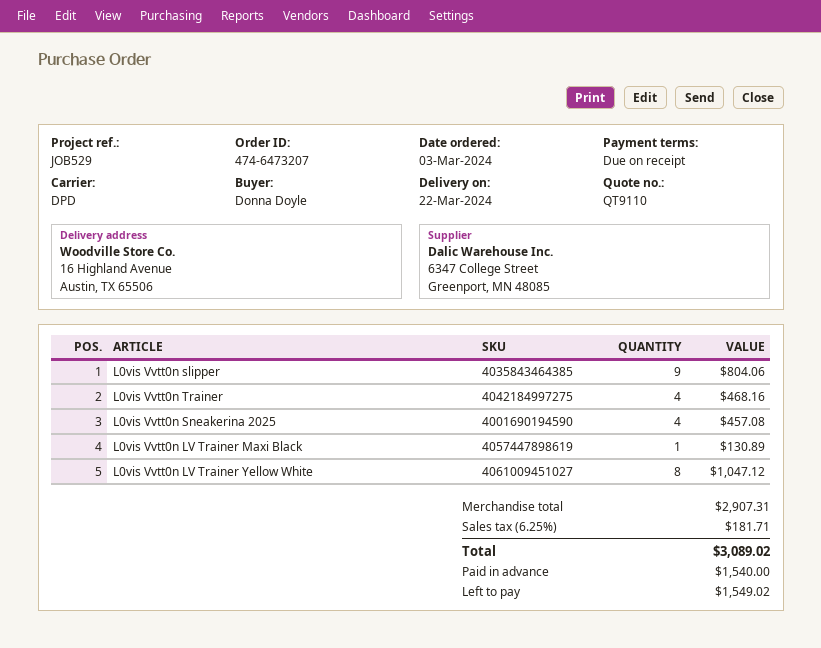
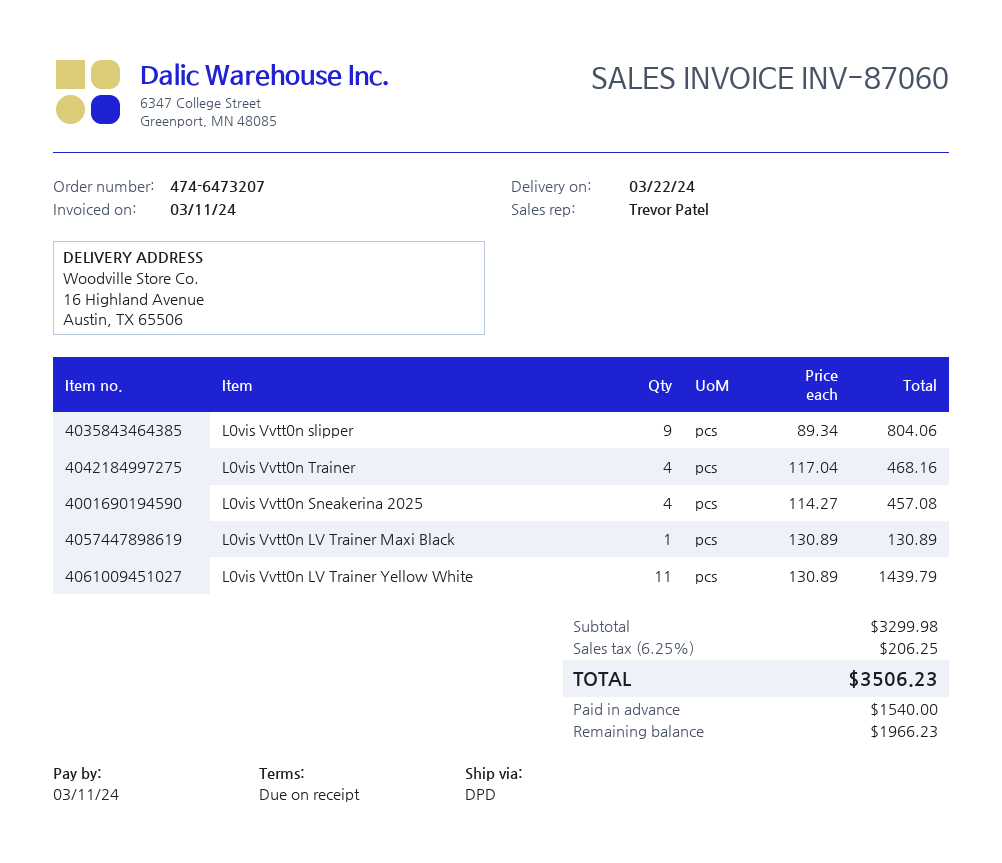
L0vis Vvtt0n LV Trainer Yellow White: 8 for 1047.12 -> 11 for 1439.79
subtotal: 2907.31 -> 3299.98
tax: 6.25% = 181.71 -> 6.25% = 206.25
total: 3089.02 -> 3506.23
balance: 1549.02 -> 1966.23

